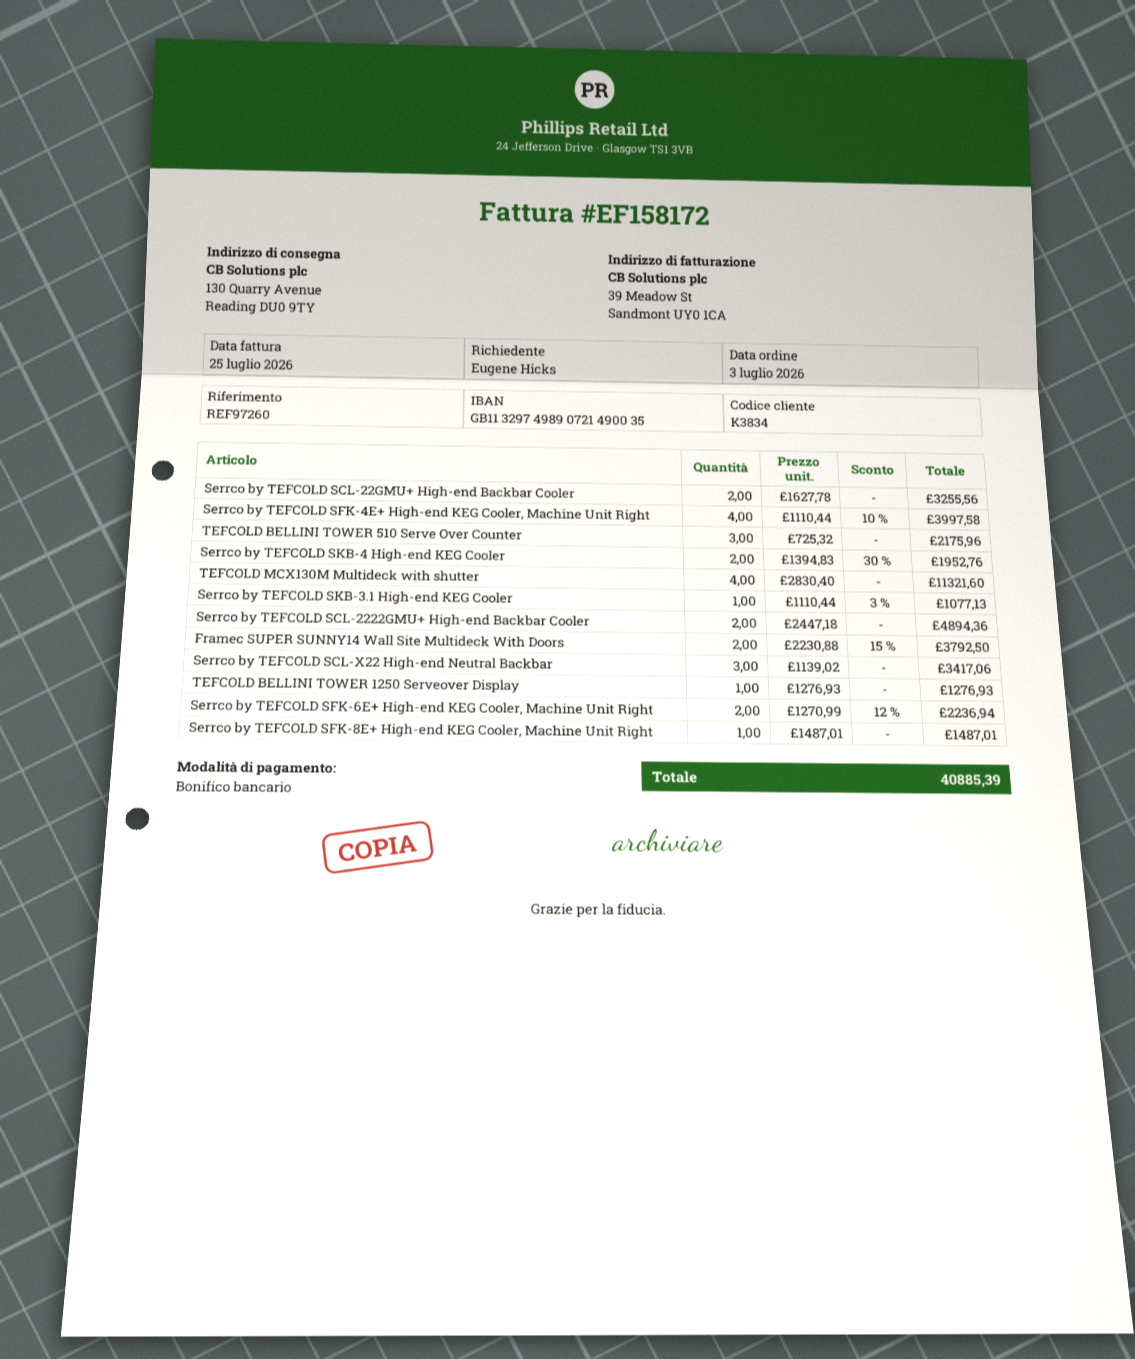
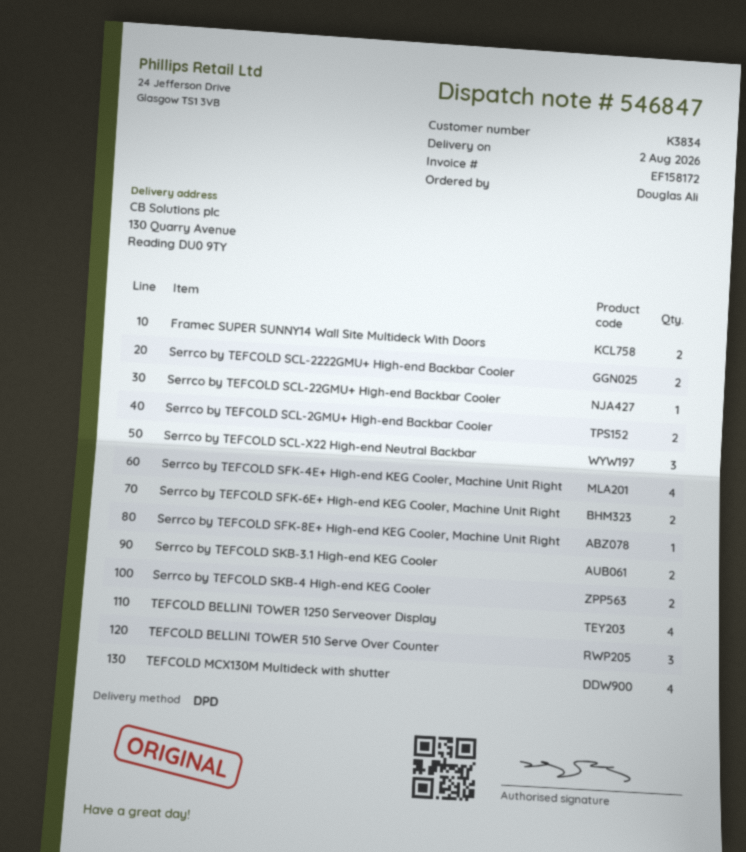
ordered by: Eugene Hicks -> Douglas Ali
Serrco by TEFCOLD SCL-22GMU+ High-end Backbar Cooler: 2 -> 1
Serrco by TEFCOLD SKB-3.1 High-end KEG Cooler: 1 -> 2
TEFCOLD BELLINI TOWER 1250 Serveover Display: 1 -> 4
Serrco by TEFCOLD SCL-2GMU+ High-end Backbar Cooler: none -> 2

